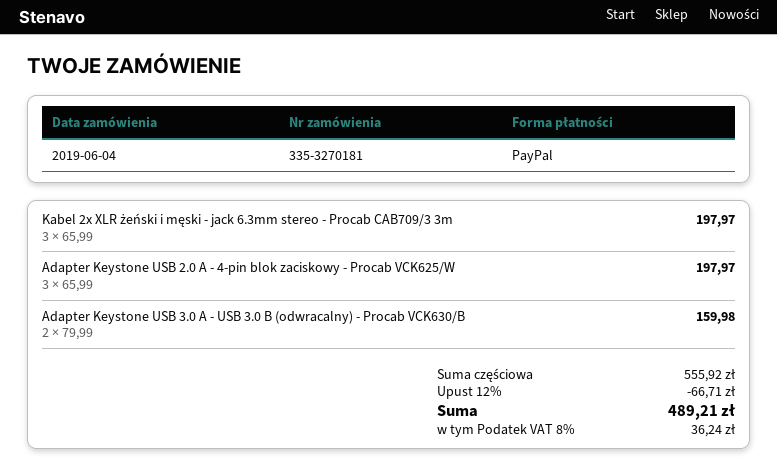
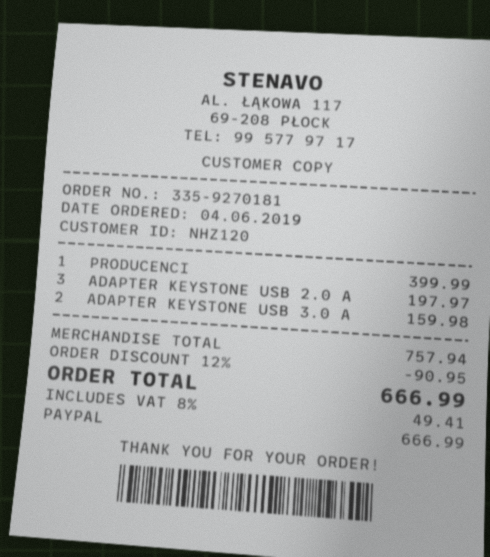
order number: 335-3270181 -> 335-9270181
Kabel 2x XLR żeński i męski - jack 6.3mm stereo - Procab CAB709/3 3m: 3 for 197.97 -> none
PRODUCENCI: none -> 1 for 399.99
subtotal: 555.92 -> 757.94
discount: 12% = 66.71 -> 12% = 90.95
tax: 8% = 36.24 -> 8% = 49.41
total: 489.21 -> 666.99

